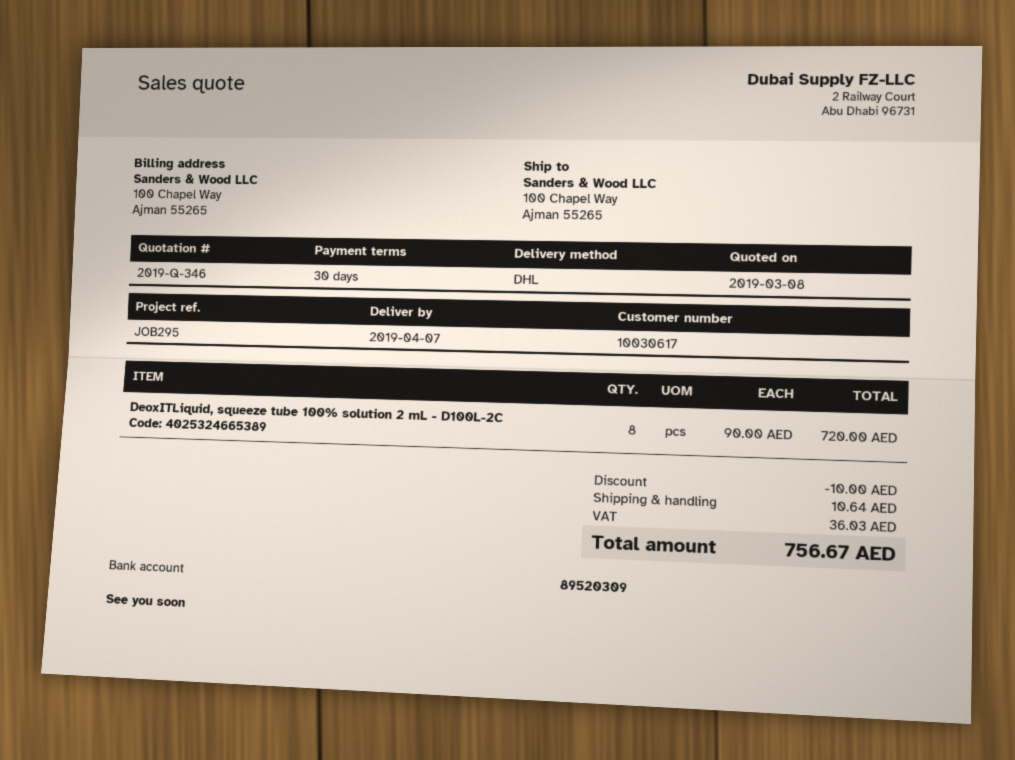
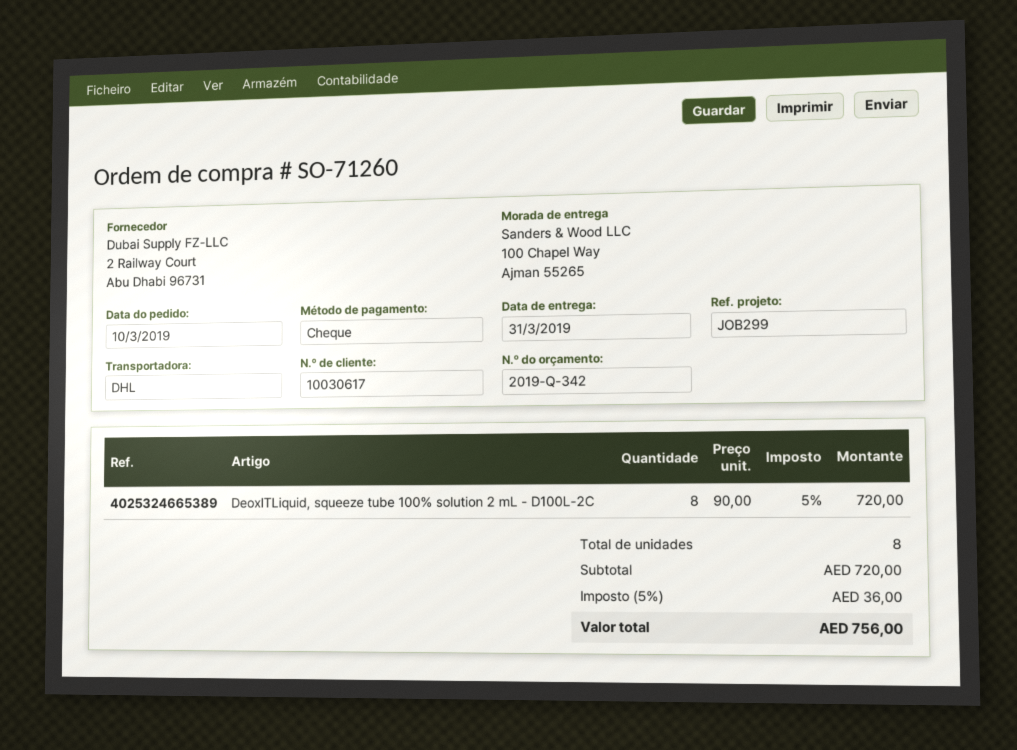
quote number: 2019-Q-346 -> 2019-Q-342
delivery date: 2019-04-07 -> 2019-03-31
reference: JOB295 -> JOB299
discount: 10.00 -> none
shipping: 10.64 -> none
tax: 36.03 -> 36.00
total: 756.67 -> 756.00

